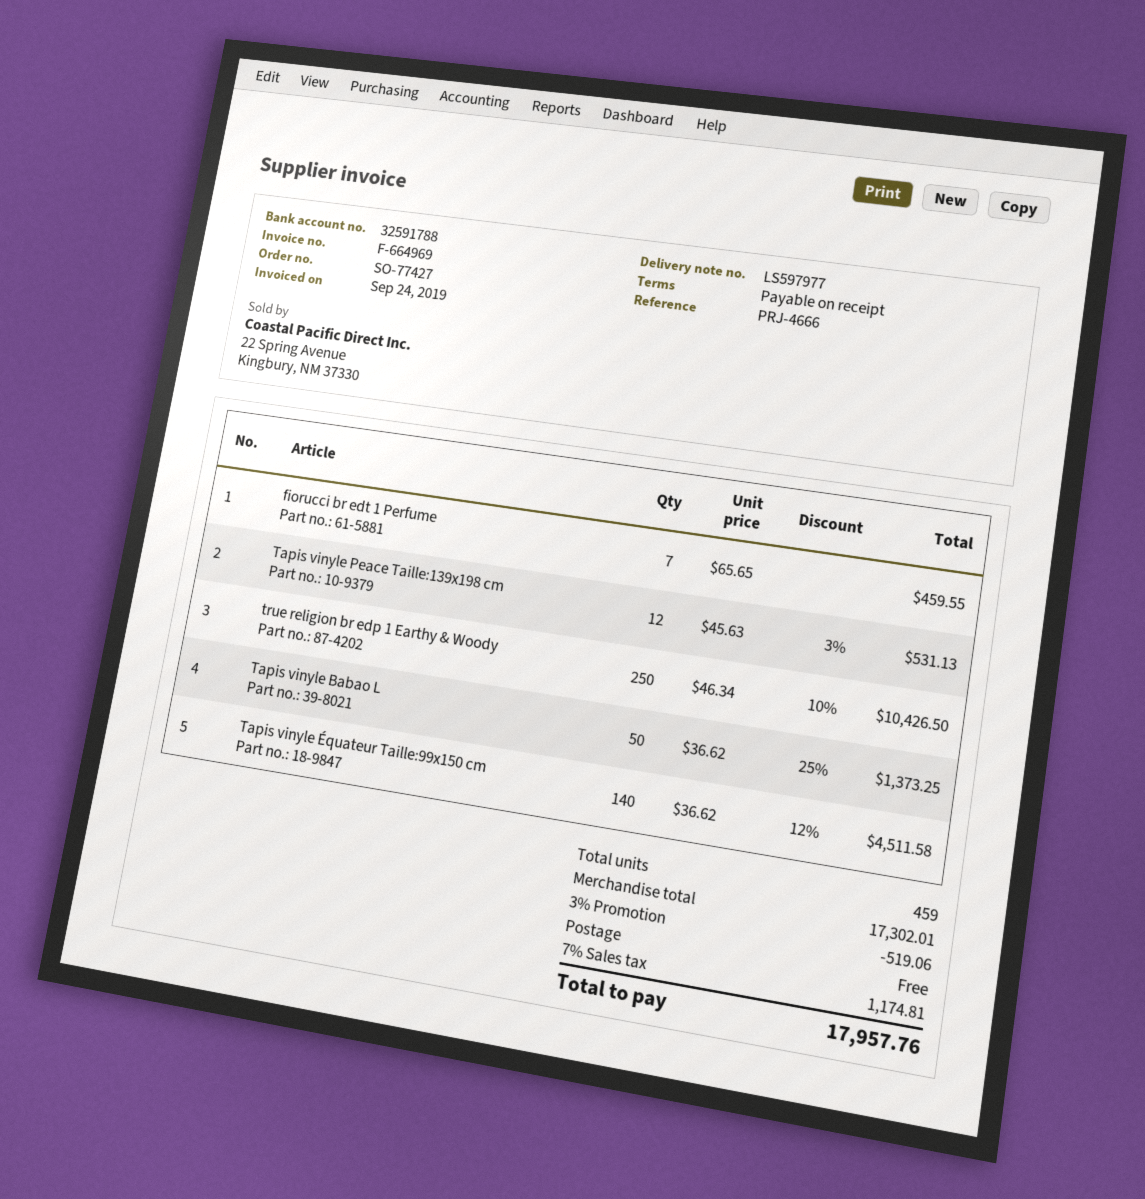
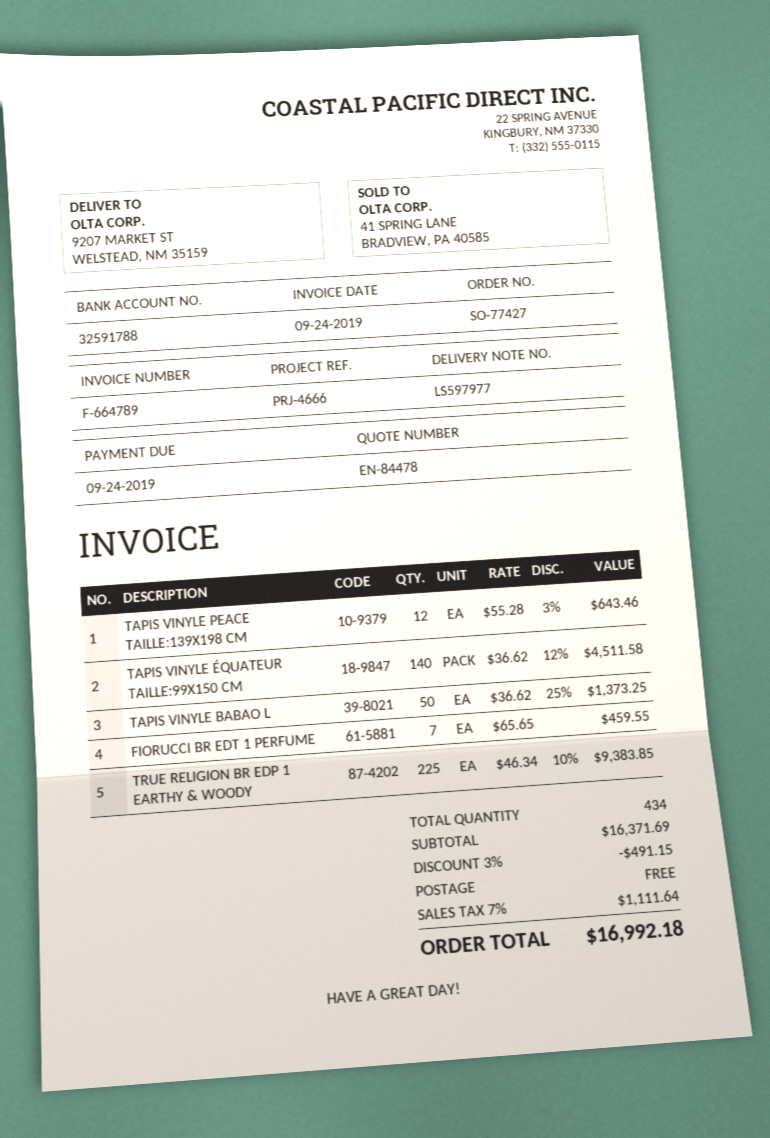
invoice number: F-664969 -> F-664789
Tapis vinyle Peace Taille:139x198 cm: 12 x 45.63 - 3% = 531.13 -> 12 x 55.28 - 3% = 643.46
true religion br edp 1 Earthy & Woody: 250 x 46.34 - 10% = 10426.50 -> 225 x 46.34 - 10% = 9383.85
total quantity: 459 -> 434
subtotal: 17302.01 -> 16371.69
discount: 3% = 519.06 -> 3% = 491.15
tax: 7% = 1174.81 -> 7% = 1111.64
total: 17957.76 -> 16992.18

